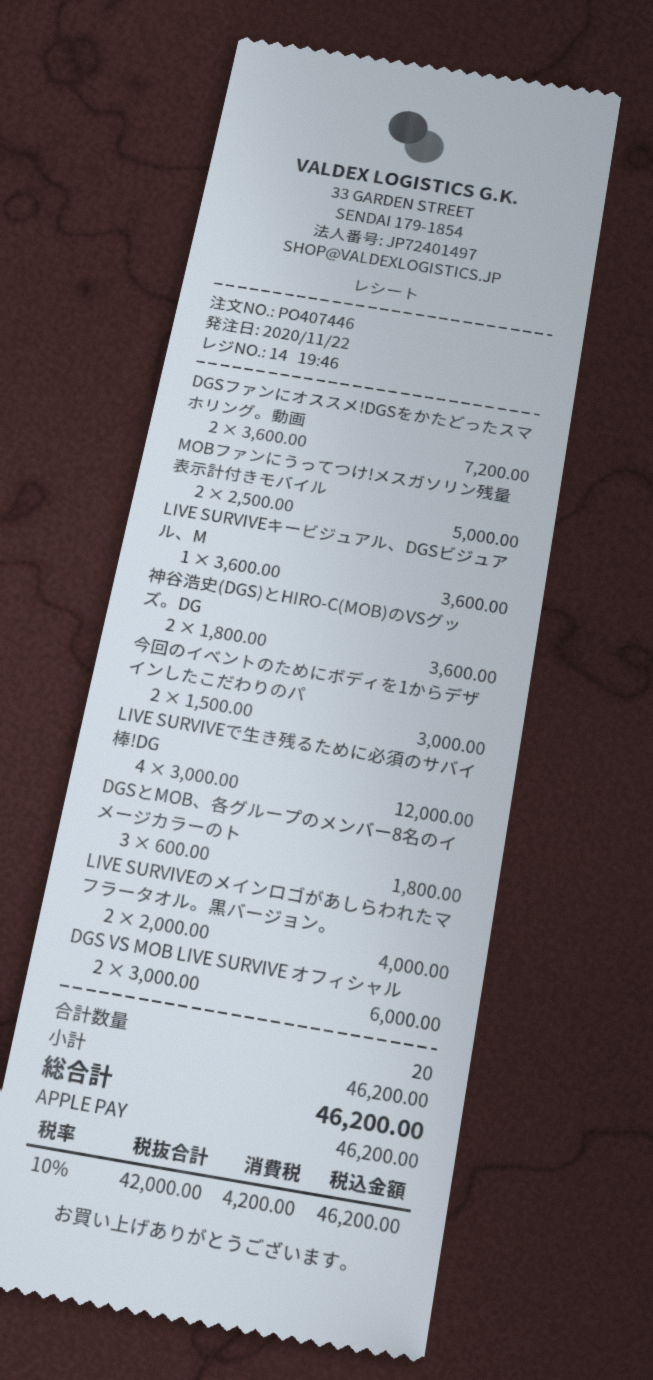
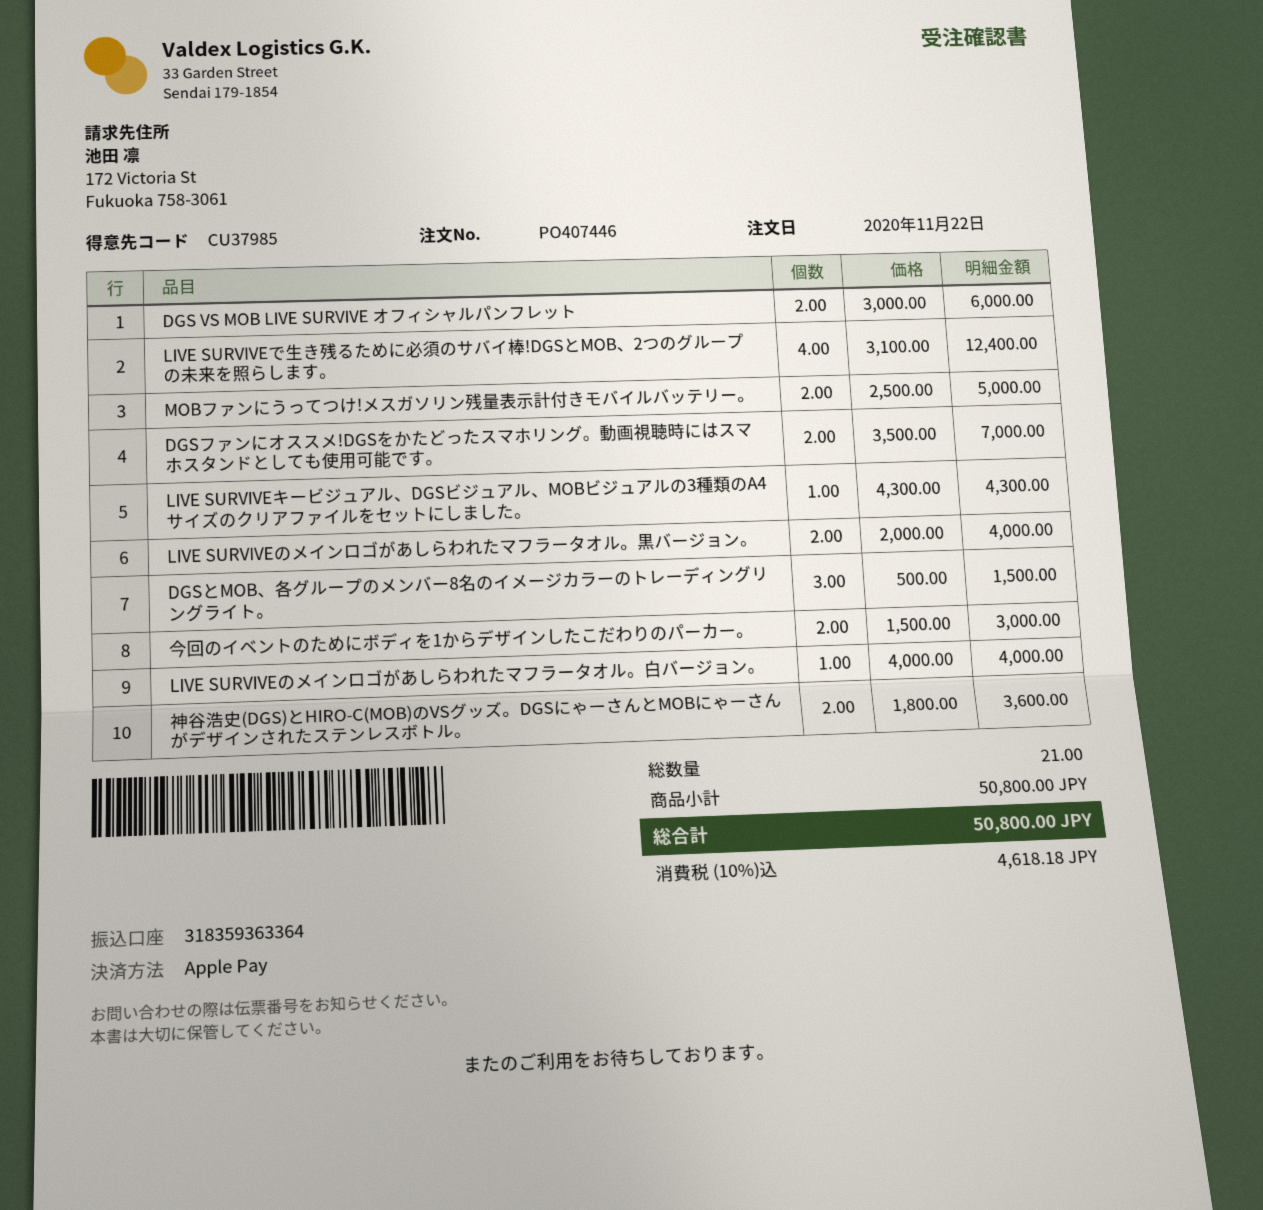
DGSファンにオススメ!DGSをかたどったスマホリング。動画: 2 x 3600.00 = 7200.00 -> 2 x 3500.00 = 7000.00
LIVE SURVIVEキービジュアル、DGSビジュアル、M: 1 x 3600.00 = 3600.00 -> 1 x 4300.00 = 4300.00
LIVE SURVIVEで生き残るために必須のサバイ棒!DG: 4 x 3000.00 = 12000.00 -> 4 x 3100.00 = 12400.00
DGSとMOB、各グループのメンバー8名のイメージカラーのト: 3 x 600.00 = 1800.00 -> 3 x 500.00 = 1500.00
LIVE SURVIVEのメインロゴがあしらわれたマフラータオル。白バージョン。: none -> 1 x 4000.00 = 4000.00
total quantity: 20 -> 21
subtotal: 46200.00 -> 50800.00
tax: 10% = 4200.00 -> 10% = 4618.18
total: 46200.00 -> 50800.00

